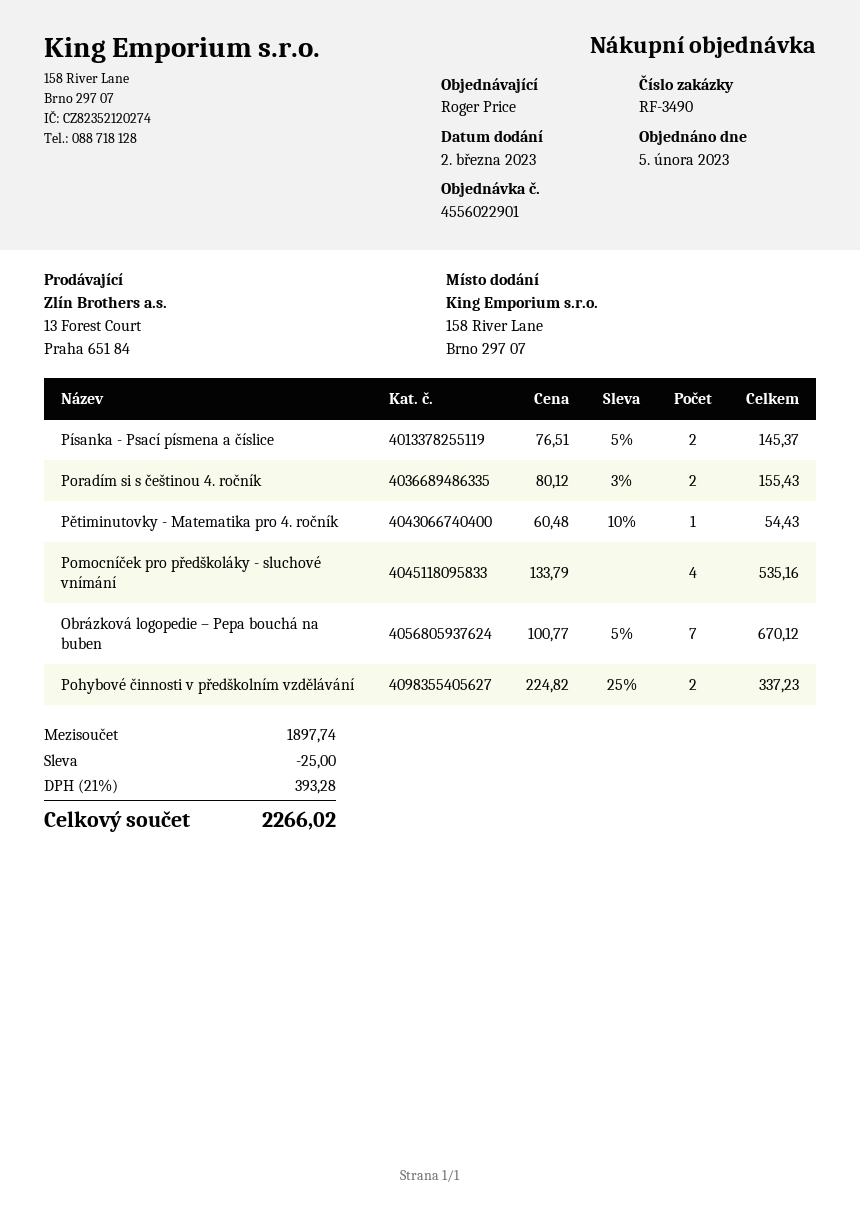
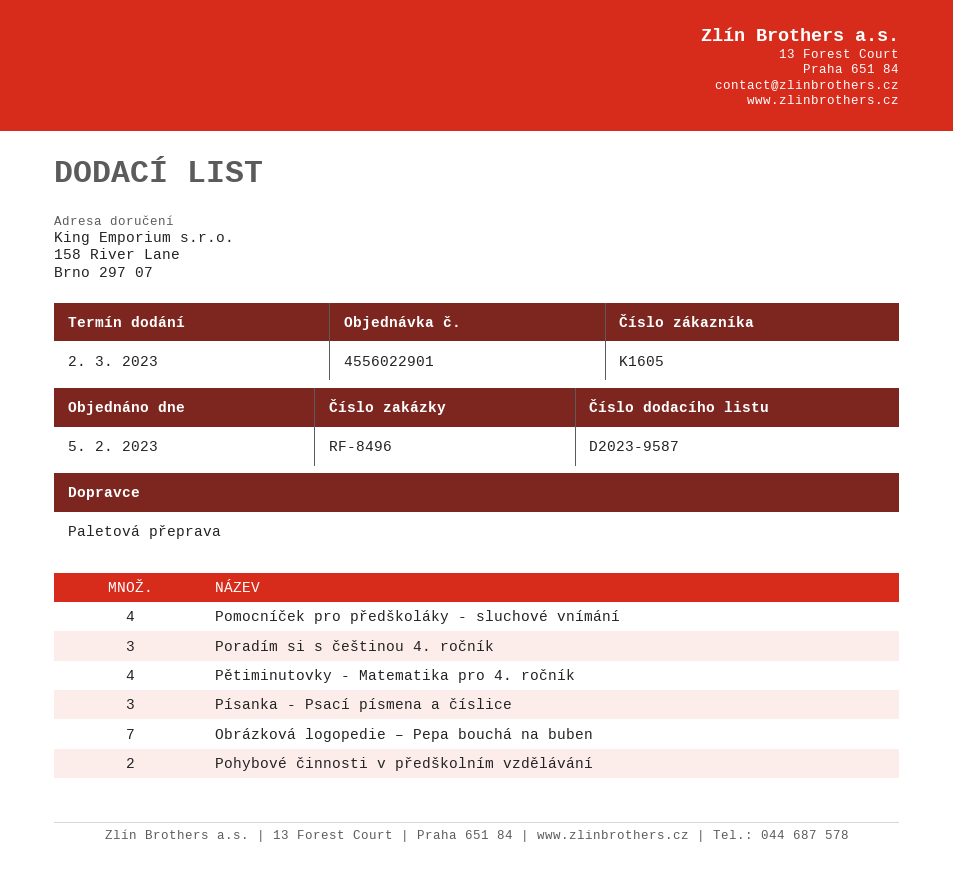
reference: RF-3490 -> RF-8496
Písanka - Psací písmena a číslice: 2 -> 3
Poradím si s češtinou 4. ročník: 2 -> 3
Pětiminutovky - Matematika pro 4. ročník: 1 -> 4

